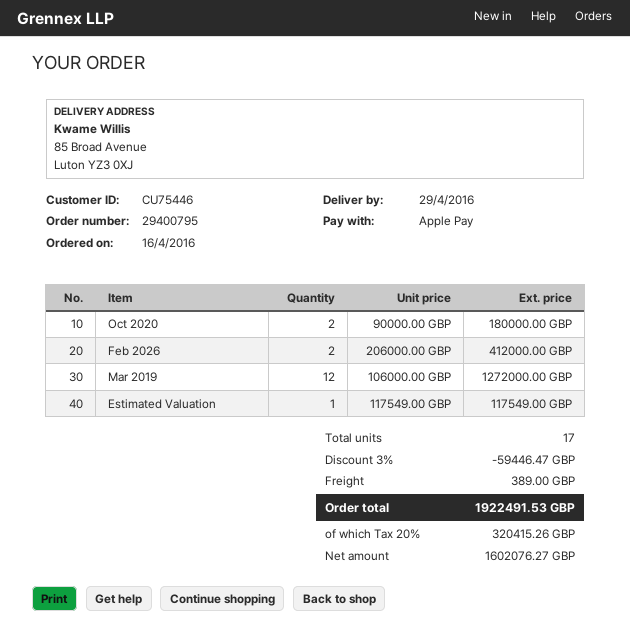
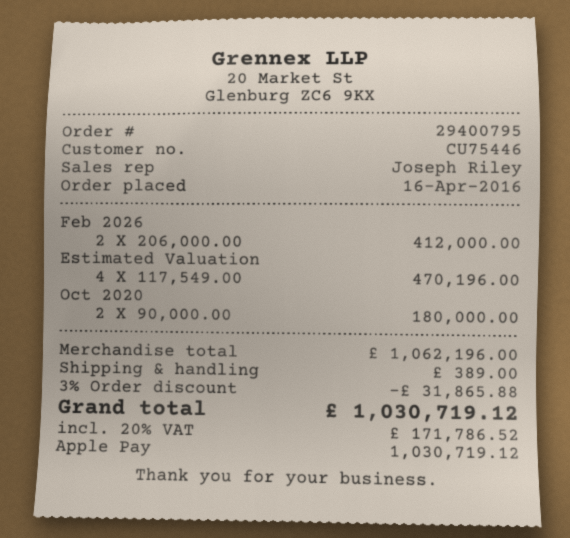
Mar 2019: 12 x 106000.00 = 1272000.00 -> none
Estimated Valuation: 1 x 117549.00 = 117549.00 -> 4 x 117549.00 = 470196.00
discount: 3% = 59446.47 -> 3% = 31865.88
tax: 20% = 320415.26 -> 20% = 171786.52
total: 1922491.53 -> 1030719.12

